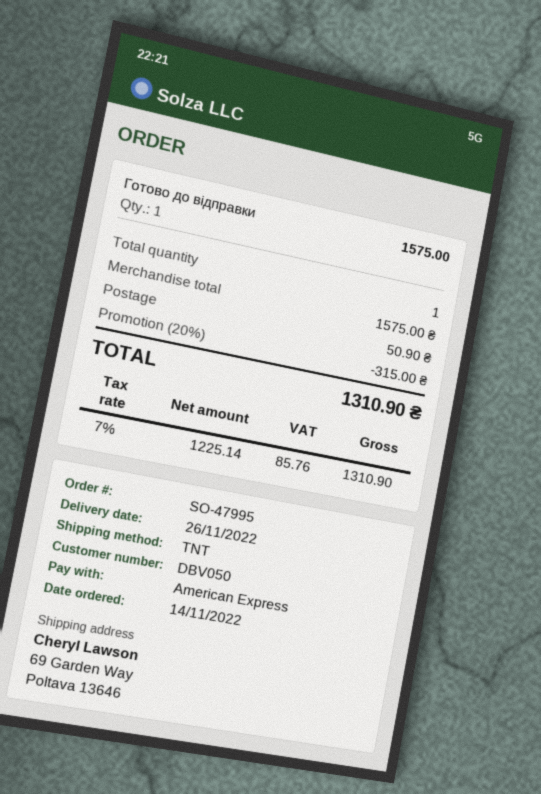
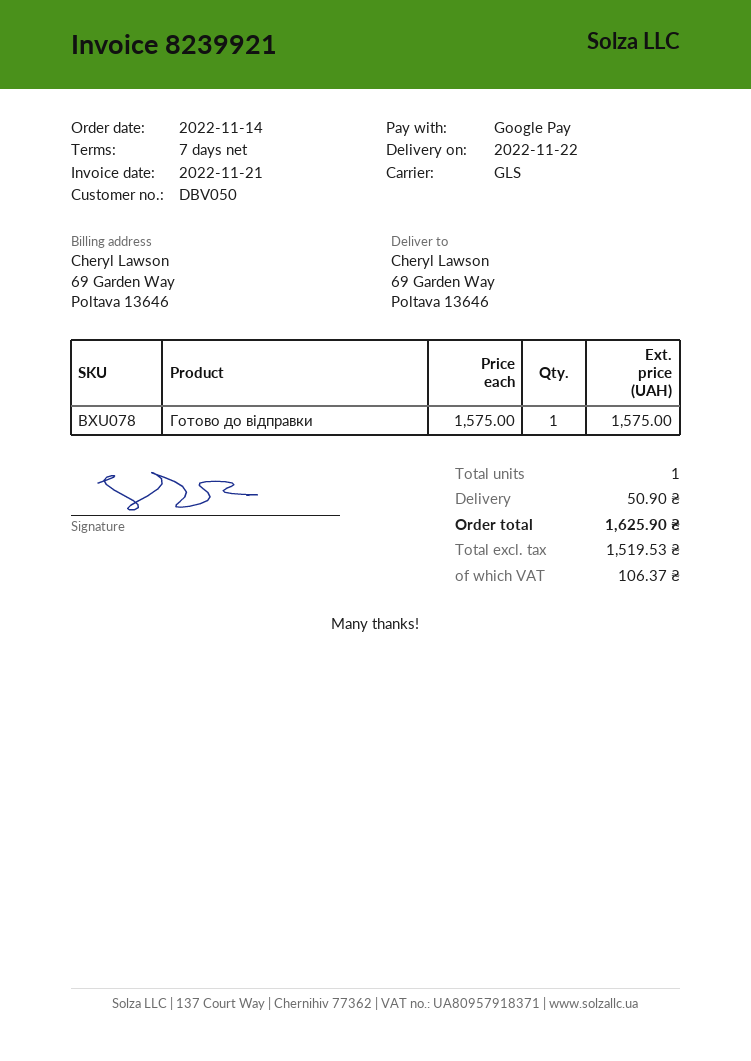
delivery date: 2022-11-26 -> 2022-11-22
payment method: American Express -> Google Pay
shipping method: TNT -> GLS
discount: 20% = 315.00 -> none
net: 1225.14 -> 1519.53
tax: 85.76 -> 106.37
total: 1310.90 -> 1625.90

